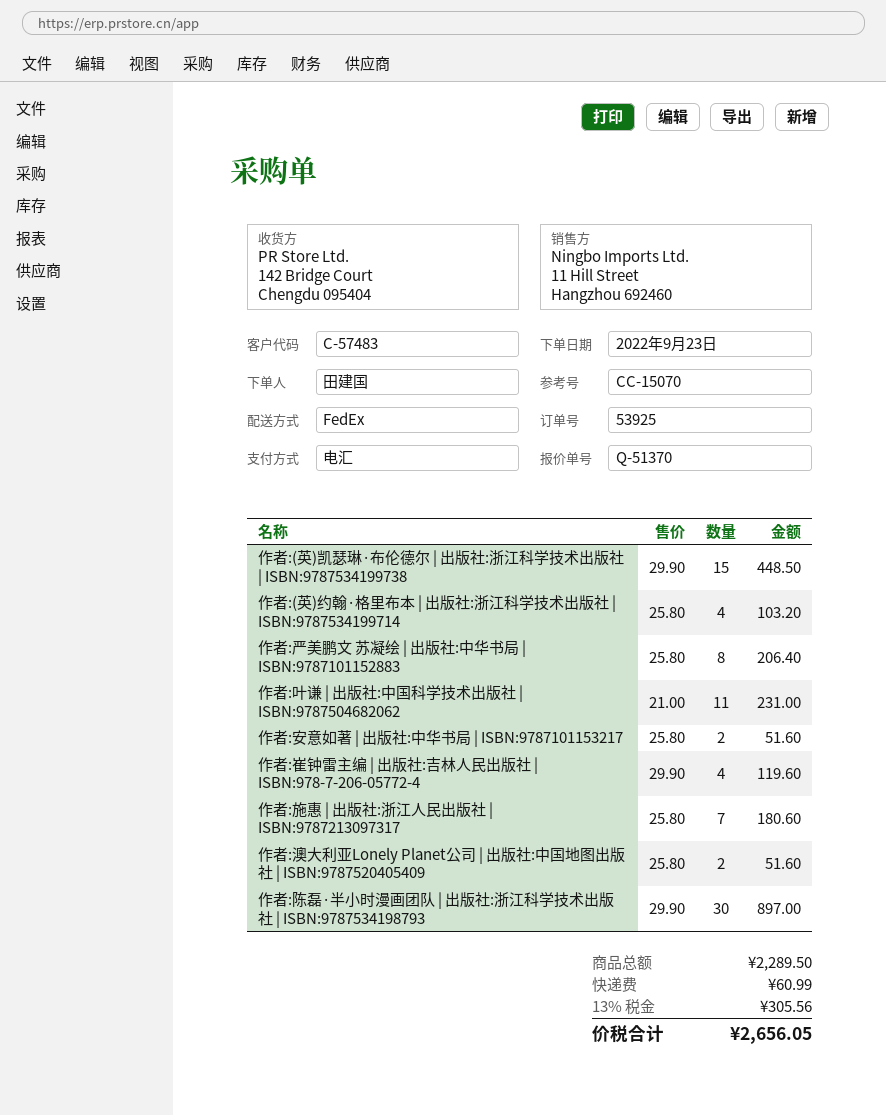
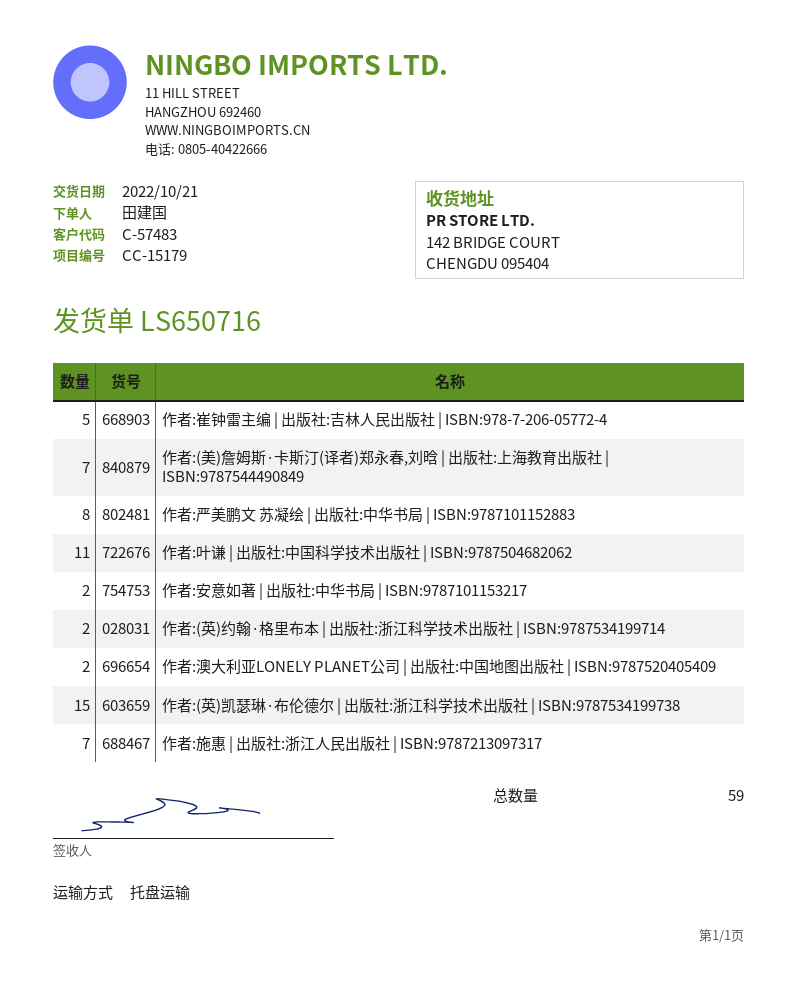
reference: CC-15070 -> CC-15179
shipping method: FedEx -> pallet freight
作者:(英)约翰·格里布本 | 出版社:浙江科学技术出版社 | ISBN:9787534199714: 4 -> 2
作者:崔钟雷主编 | 出版社:吉林人民出版社 | ISBN:978-7-206-05772-4: 4 -> 5
作者:陈磊·半小时漫画团队 | 出版社:浙江科学技术出版社 | ISBN:9787534198793: 30 -> none
作者:(美)詹姆斯·卡斯汀(译者)郑永春,刘晗 | 出版社:上海教育出版社 | ISBN:9787544490849: none -> 7

